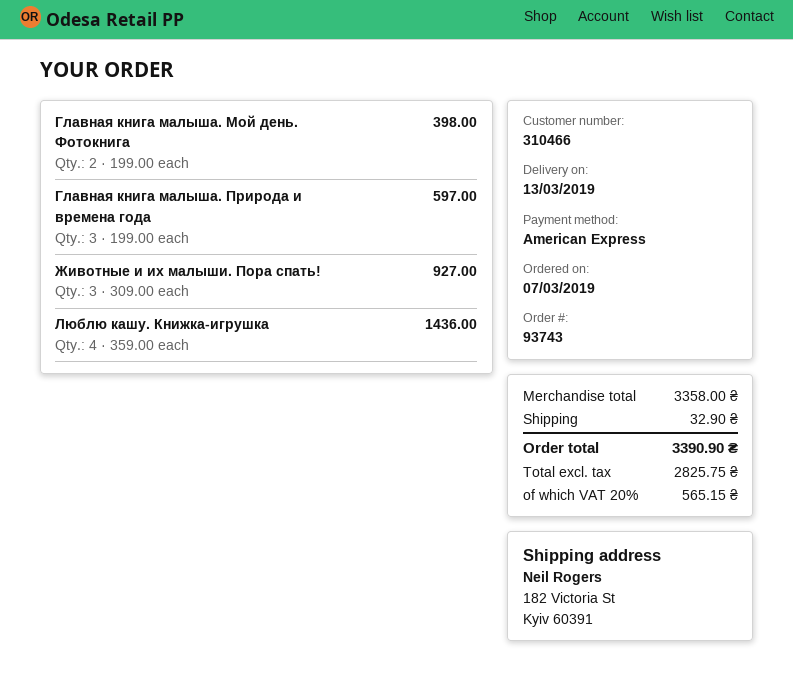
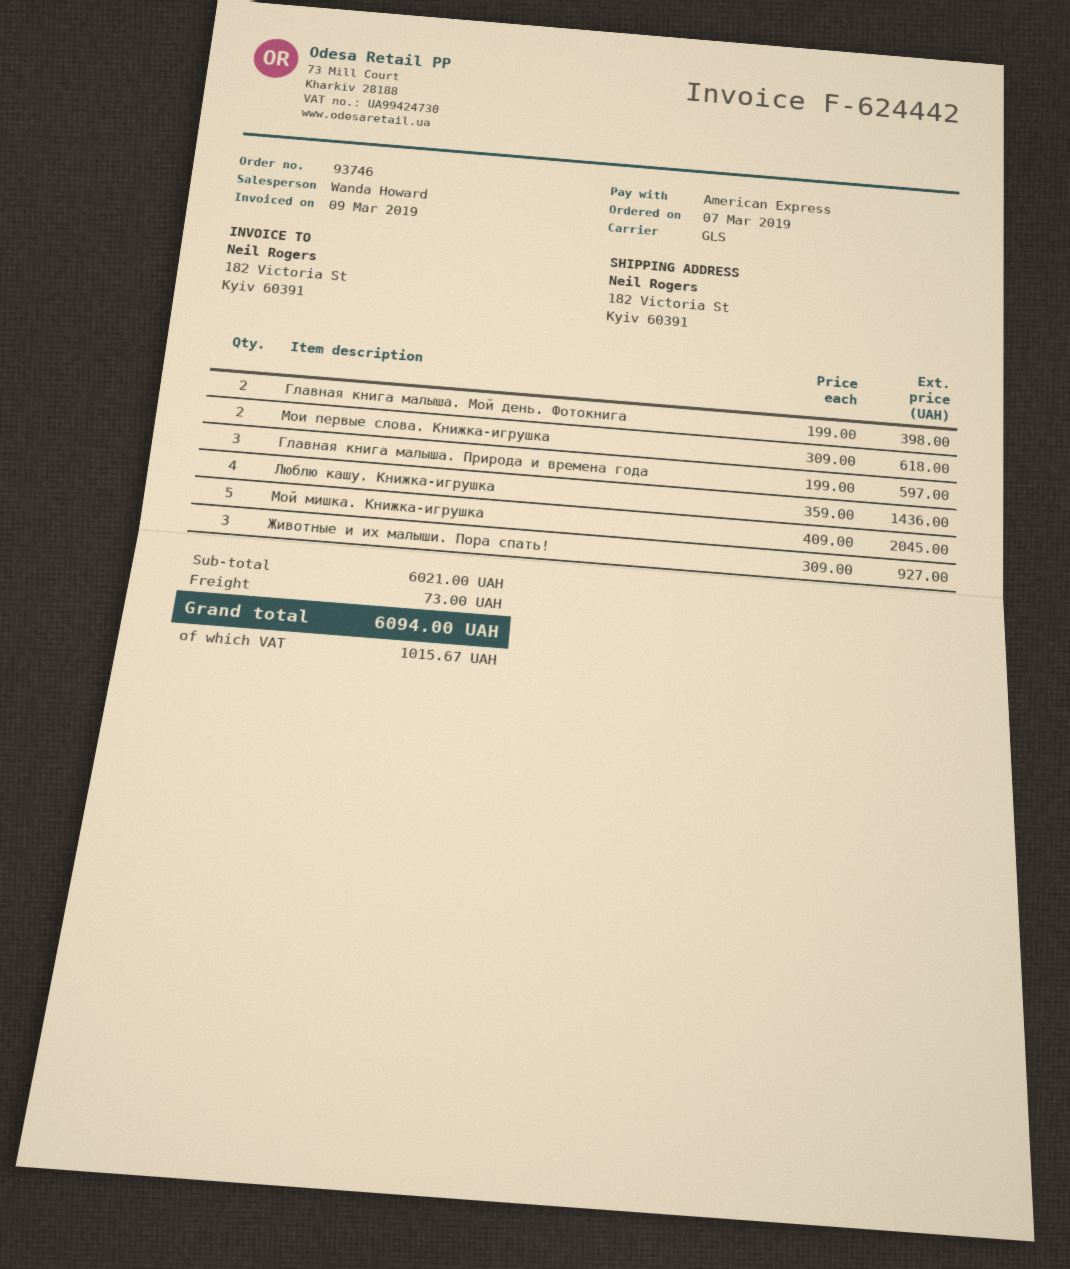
order number: 93743 -> 93746
Мои первые слова. Книжка-игрушка: none -> 2 x 309.00 = 618.00
Мой мишка. Книжка-игрушка: none -> 5 x 409.00 = 2045.00
subtotal: 3358.00 -> 6021.00
shipping: 32.90 -> 73.00
tax: 565.15 -> 1015.67
total: 3390.90 -> 6094.00

